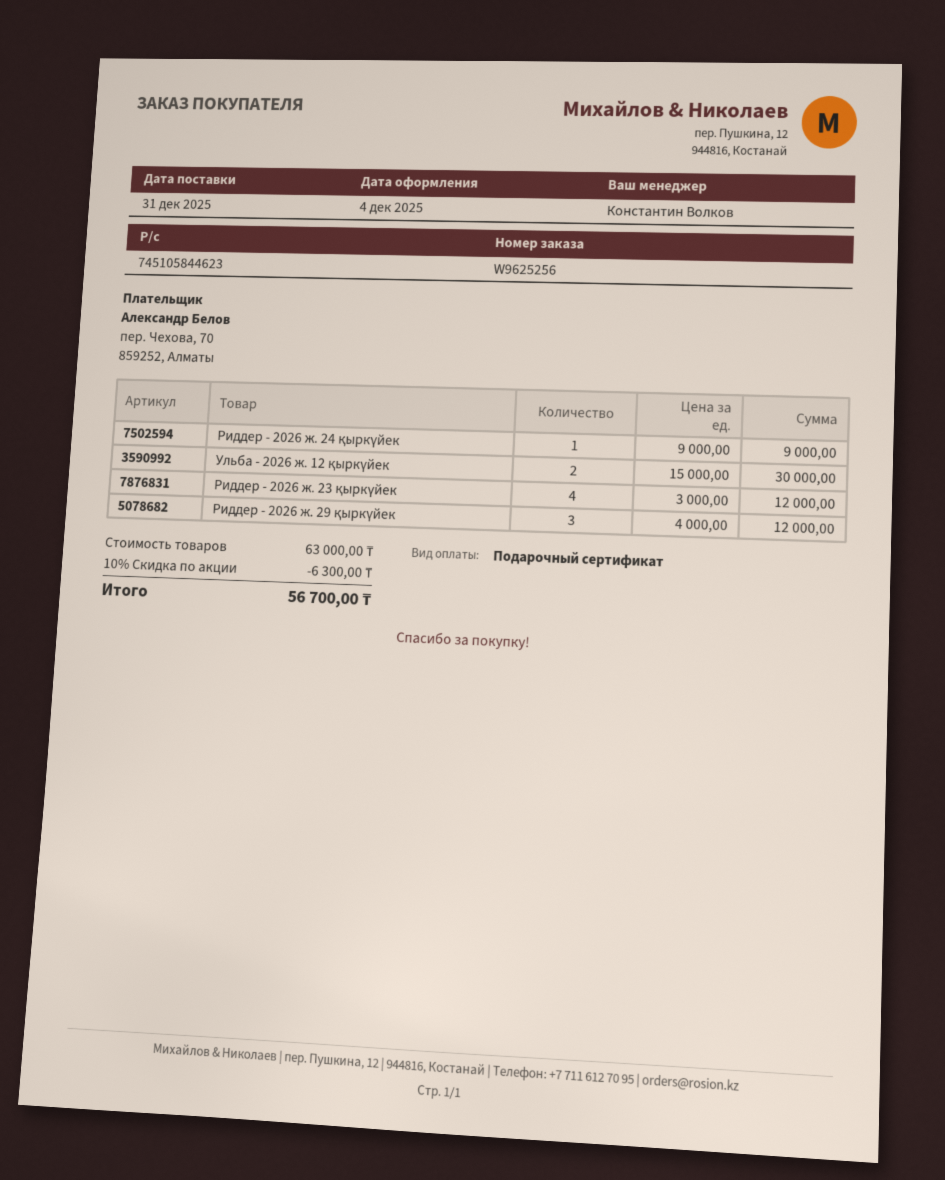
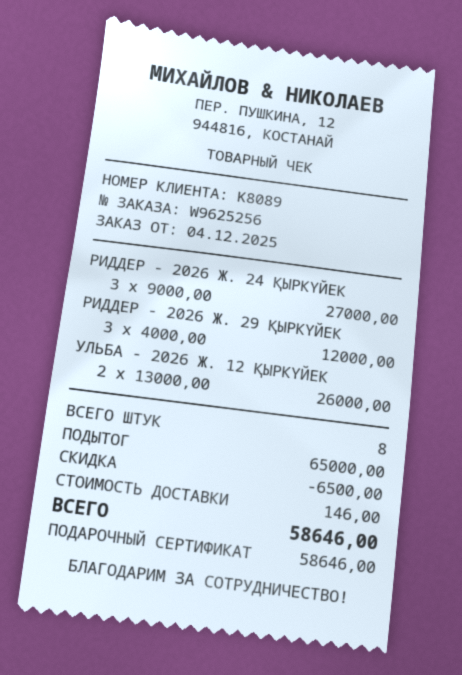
Риддер - 2026 ж. 24 қыркүйек: 1 x 9000.00 = 9000.00 -> 3 x 9000.00 = 27000.00
Ульба - 2026 ж. 12 қыркүйек: 2 x 15000.00 = 30000.00 -> 2 x 13000.00 = 26000.00
Риддер - 2026 ж. 23 қыркүйек: 4 x 3000.00 = 12000.00 -> none
subtotal: 63000.00 -> 65000.00
discount: 6300.00 -> 6500.00
shipping: none -> 146.00
total: 56700.00 -> 58646.00

